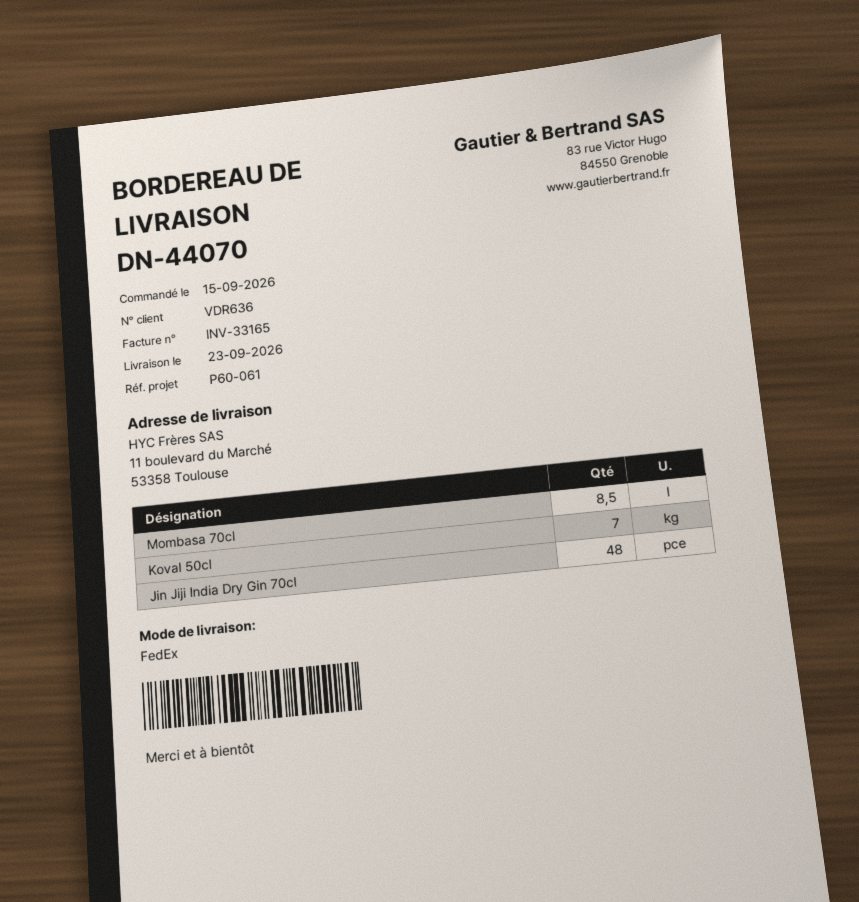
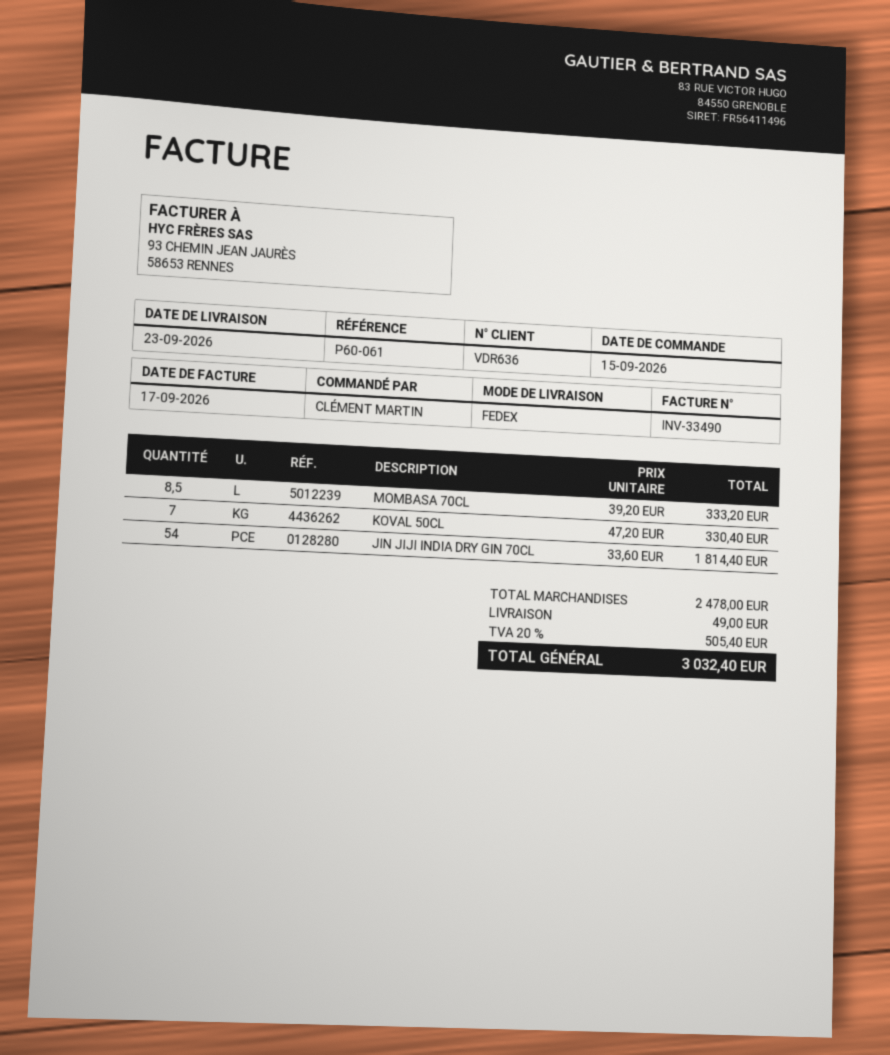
invoice number: INV-33165 -> INV-33490
Jin Jiji India Dry Gin 70cl: 48 -> 54

